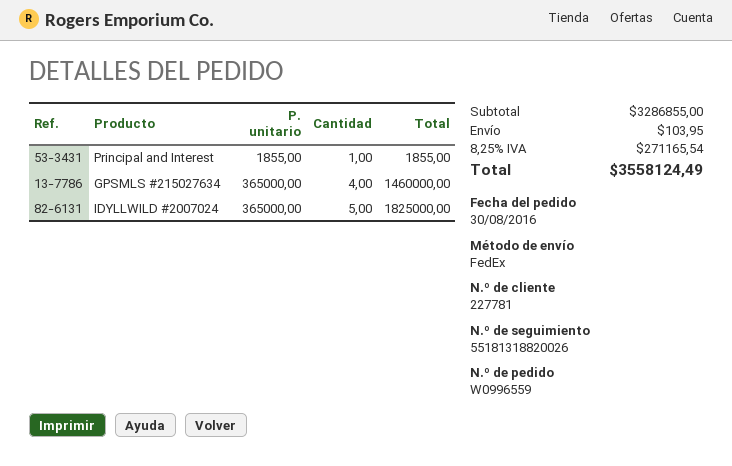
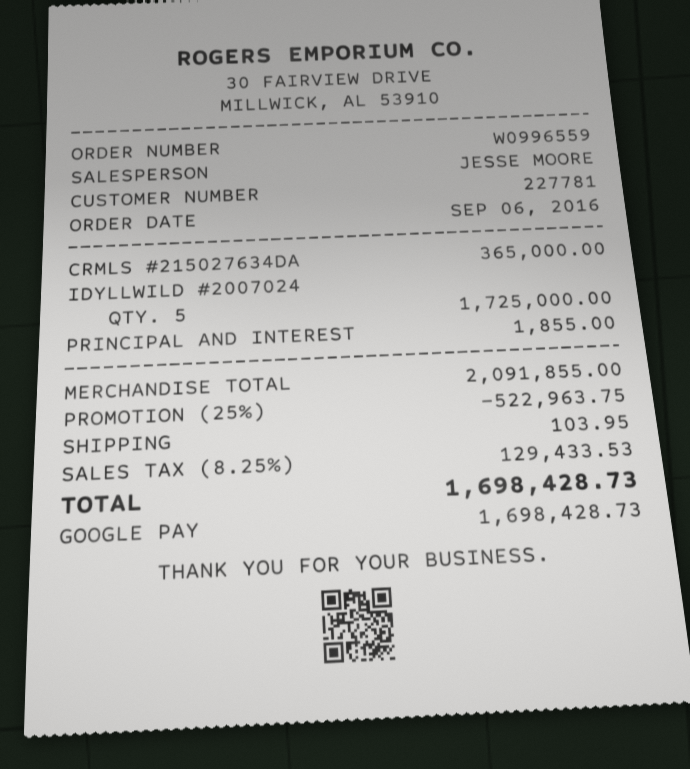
order date: 2016-08-30 -> 2016-09-06
GPSMLS #215027634: 4 for 1460000.00 -> none
IDYLLWILD #2007024: 5 for 1825000.00 -> 5 for 1725000.00
CRMLS #215027634DA: none -> 1 for 365000.00
subtotal: 3286855.00 -> 2091855.00
discount: none -> 25% = 522963.75
tax: 8.25% = 271165.54 -> 8.25% = 129433.53
total: 3558124.49 -> 1698428.73

